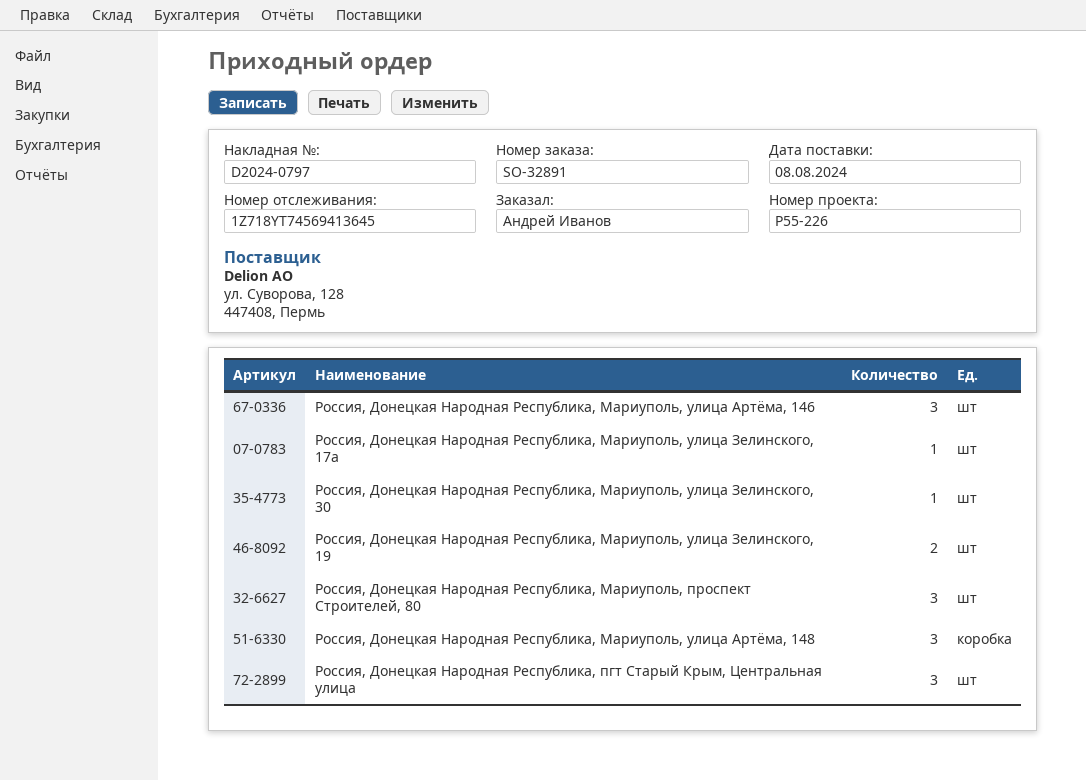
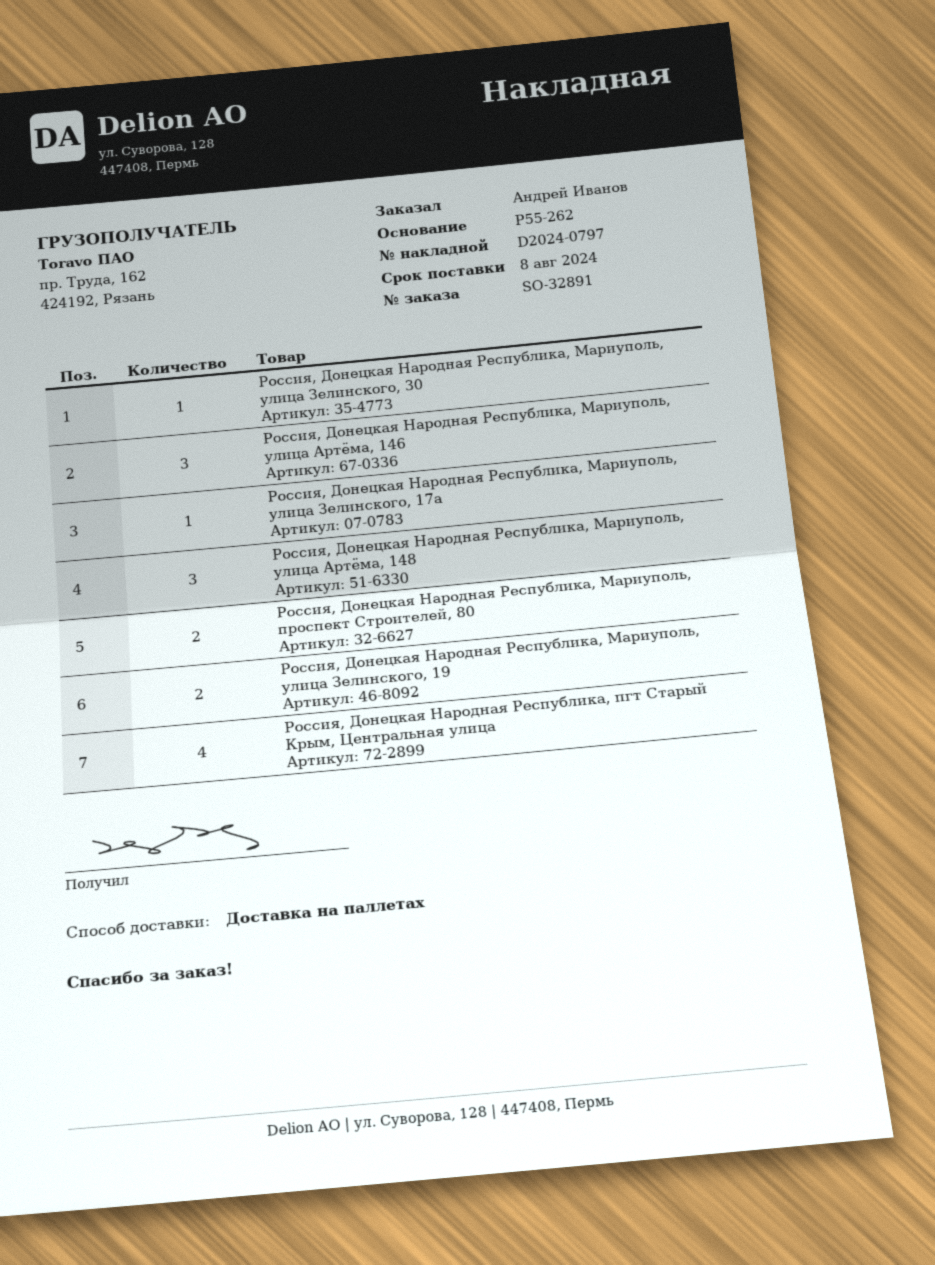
reference: P55-226 -> P55-262
Россия, Донецкая Народная Республика, Мариуполь, проспект Строителей, 80: 3 -> 2
Россия, Донецкая Народная Республика, пгт Старый Крым, Центральная улица: 3 -> 4

